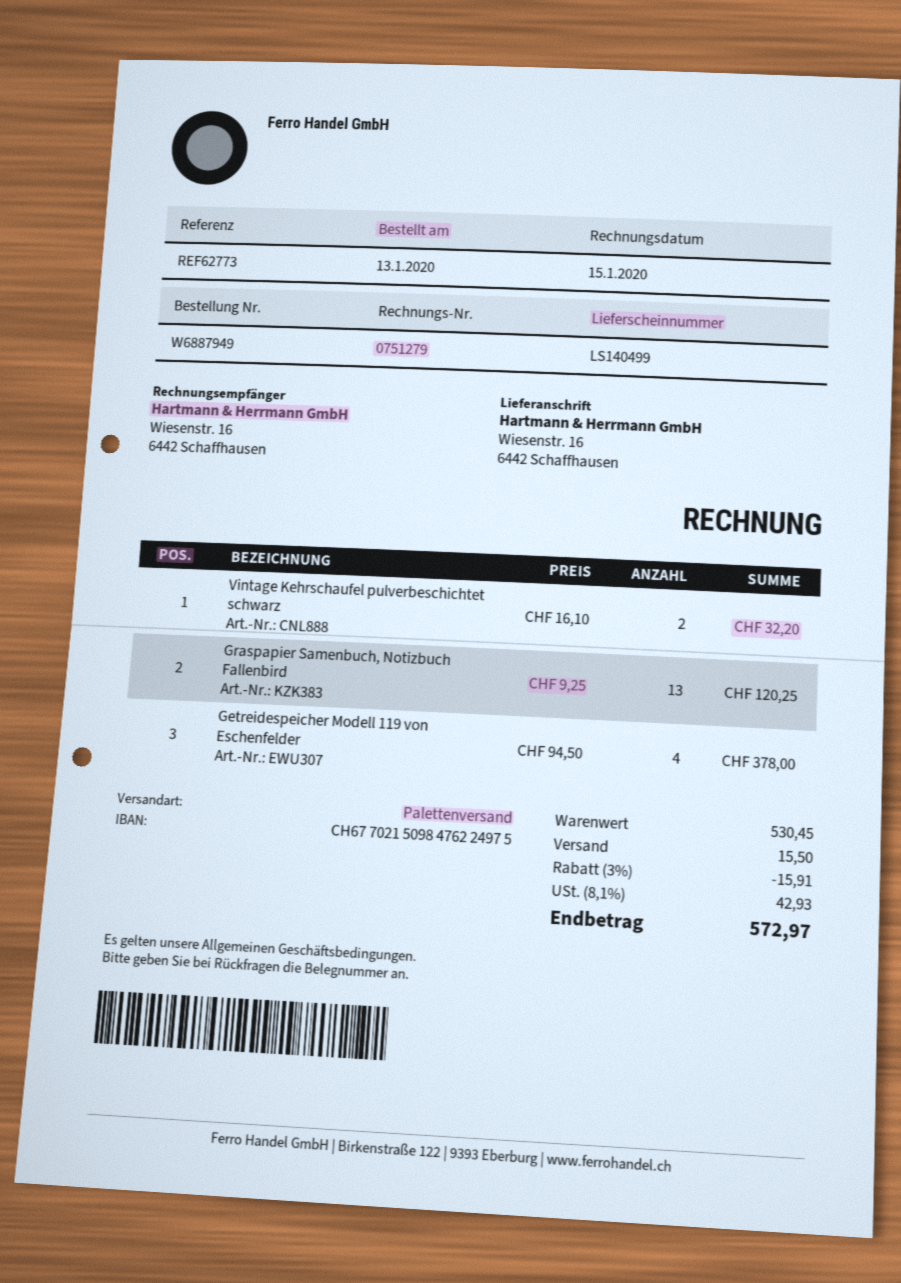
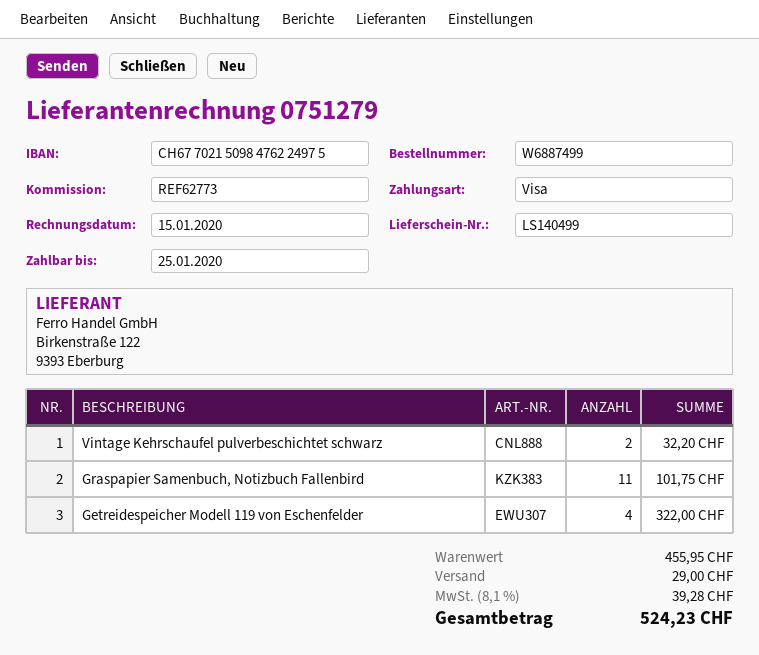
order number: W6887949 -> W6887499
Graspapier Samenbuch, Notizbuch Fallenbird: 13 for 120.25 -> 11 for 101.75
Getreidespeicher Modell 119 von Eschenfelder: 4 for 378.00 -> 4 for 322.00
subtotal: 530.45 -> 455.95
discount: 3% = 15.91 -> none
shipping: 15.50 -> 29.00
tax: 8.1% = 42.93 -> 8.1% = 39.28
total: 572.97 -> 524.23

